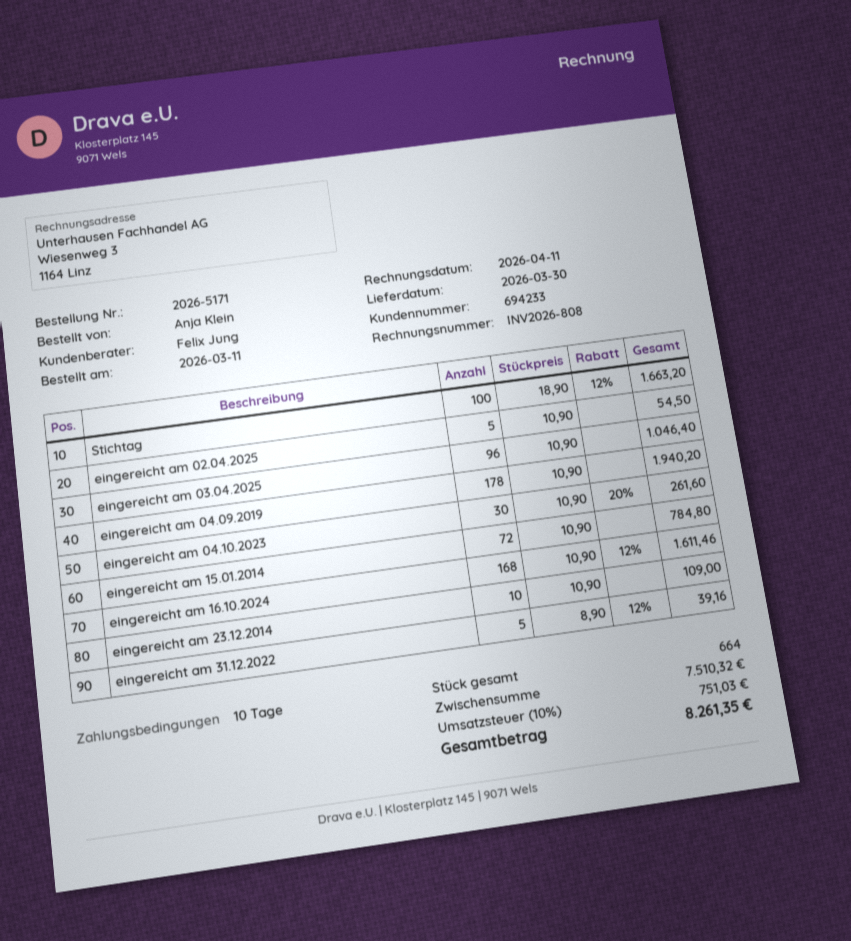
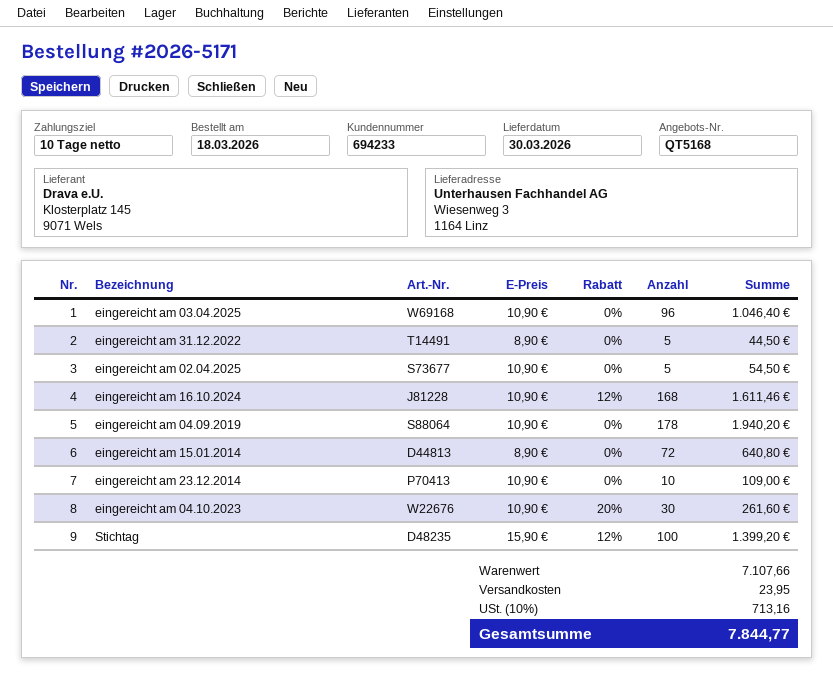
order date: 2026-03-11 -> 2026-03-18
Stichtag: 100 x 18.90 - 12% = 1663.20 -> 100 x 15.90 - 12% = 1399.20
eingereicht am 15.01.2014: 72 x 10.90 = 784.80 -> 72 x 8.90 = 640.80
eingereicht am 31.12.2022: 5 x 8.90 - 12% = 39.16 -> 5 x 8.90 = 44.50
subtotal: 7510.32 -> 7107.66
shipping: none -> 23.95
tax: 10% = 751.03 -> 10% = 713.16
total: 8261.35 -> 7844.77

